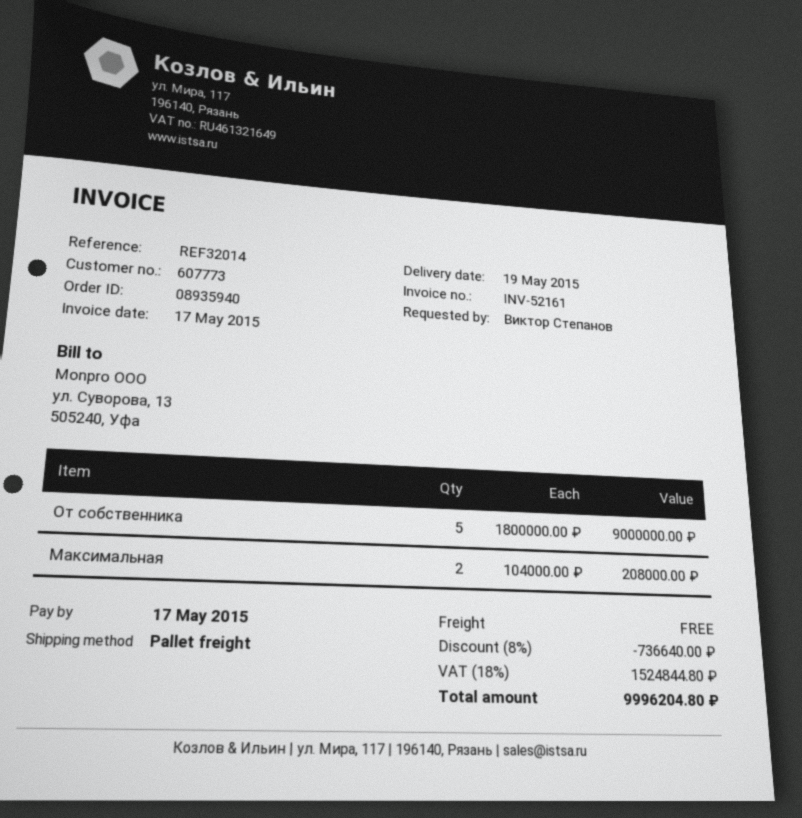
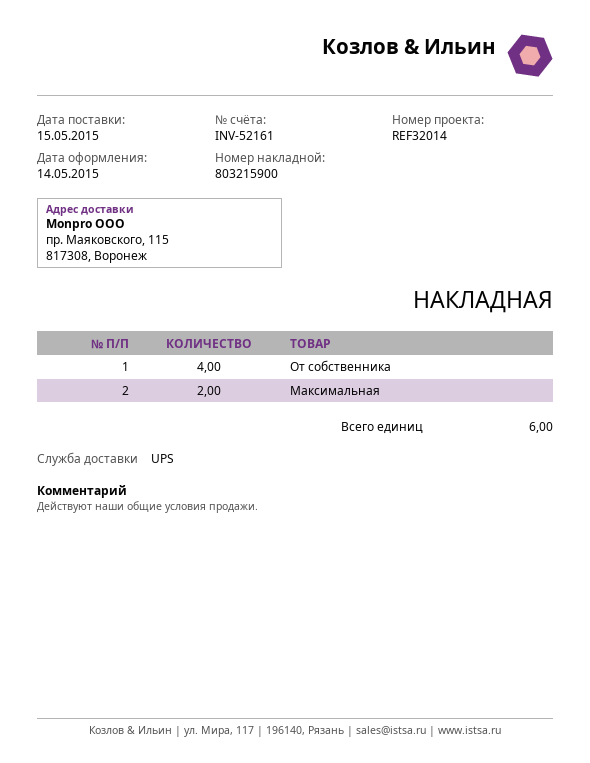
delivery date: 2015-05-19 -> 2015-05-15
shipping method: pallet freight -> UPS
От собственника: 5 -> 4

